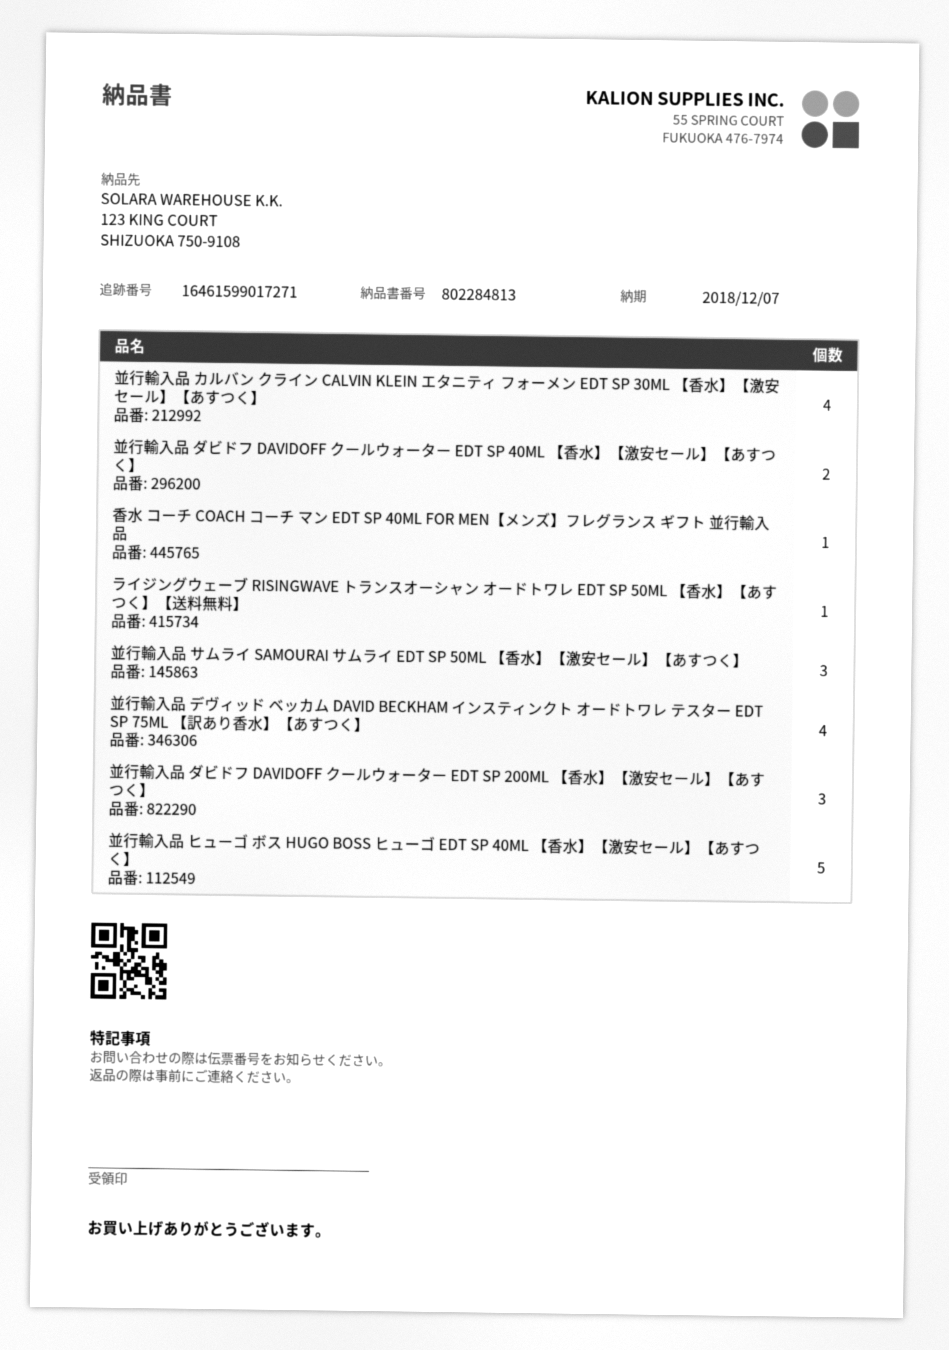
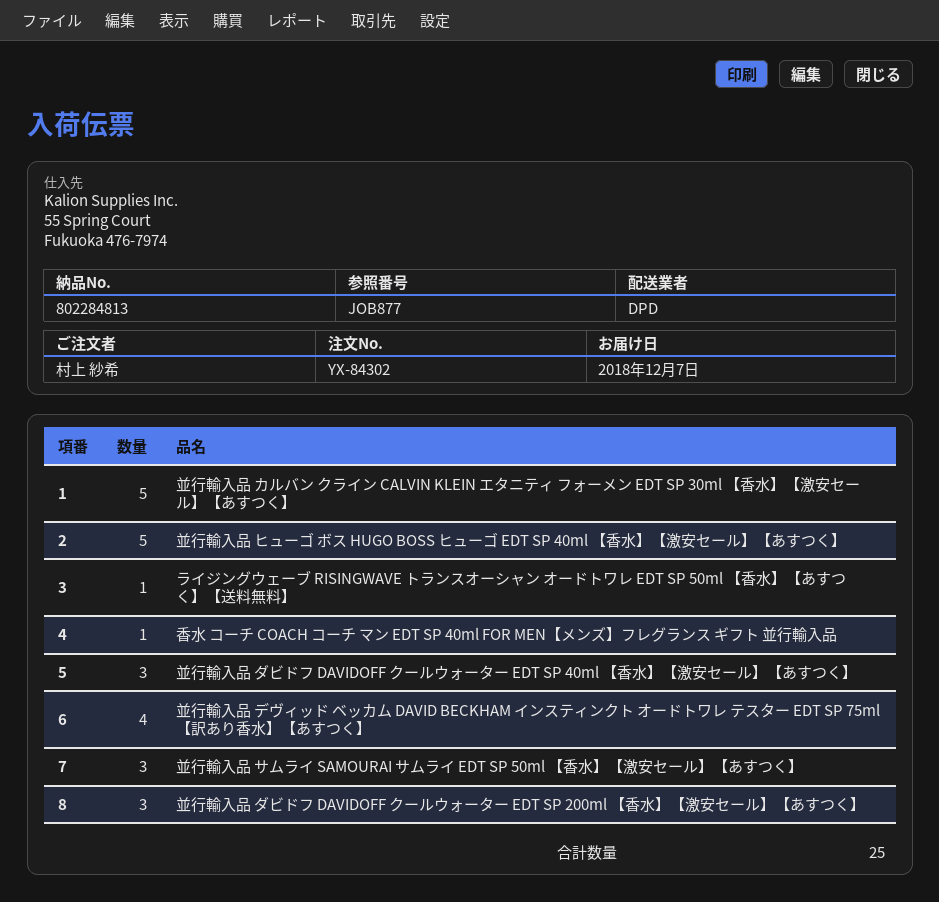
並行輸入品 カルバン クライン CALVIN KLEIN エタニティ フォーメン EDT SP 30ML 【香水】【激安セール】【あすつく】: 4 -> 5
並行輸入品 ダビドフ DAVIDOFF クールウォーター EDT SP 40ML 【香水】【激安セール】【あすつく】: 2 -> 3

